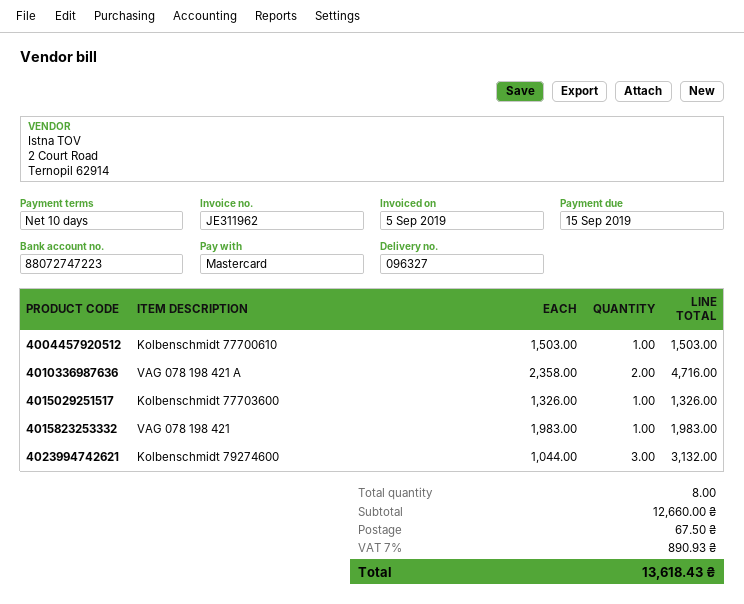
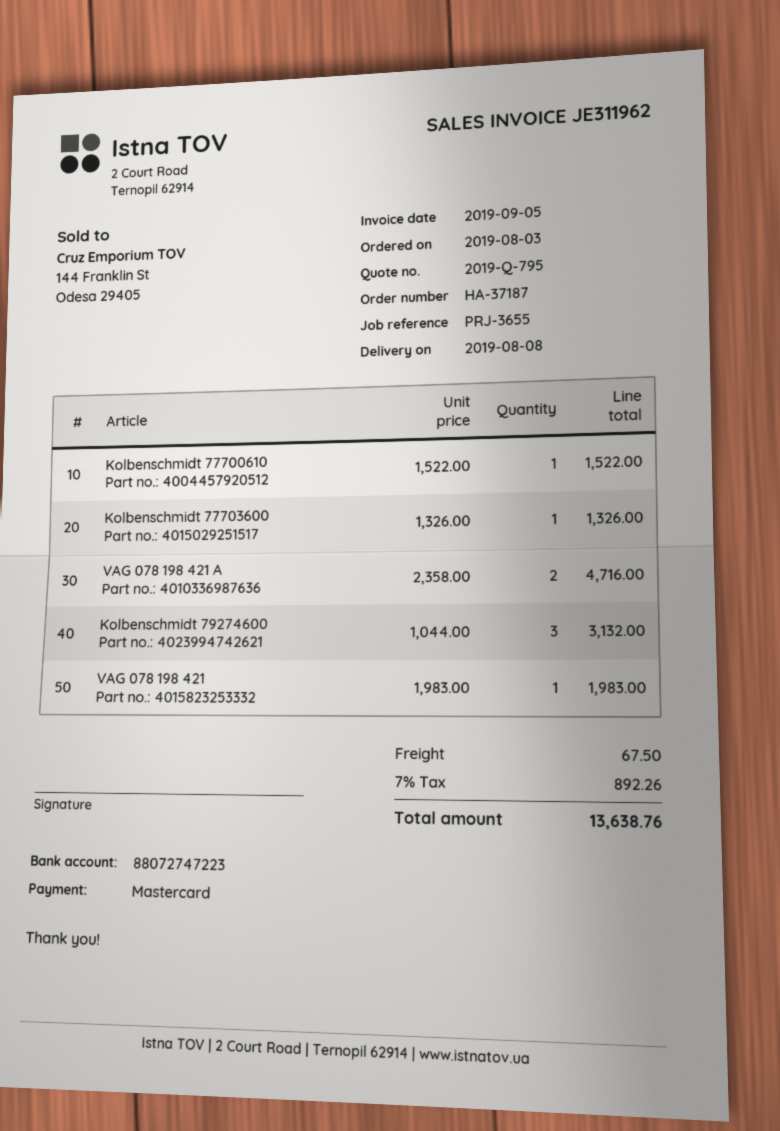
Kolbenschmidt 77700610: 1 x 1503.00 = 1503.00 -> 1 x 1522.00 = 1522.00
tax: 7% = 890.93 -> 7% = 892.26
total: 13618.43 -> 13638.76

